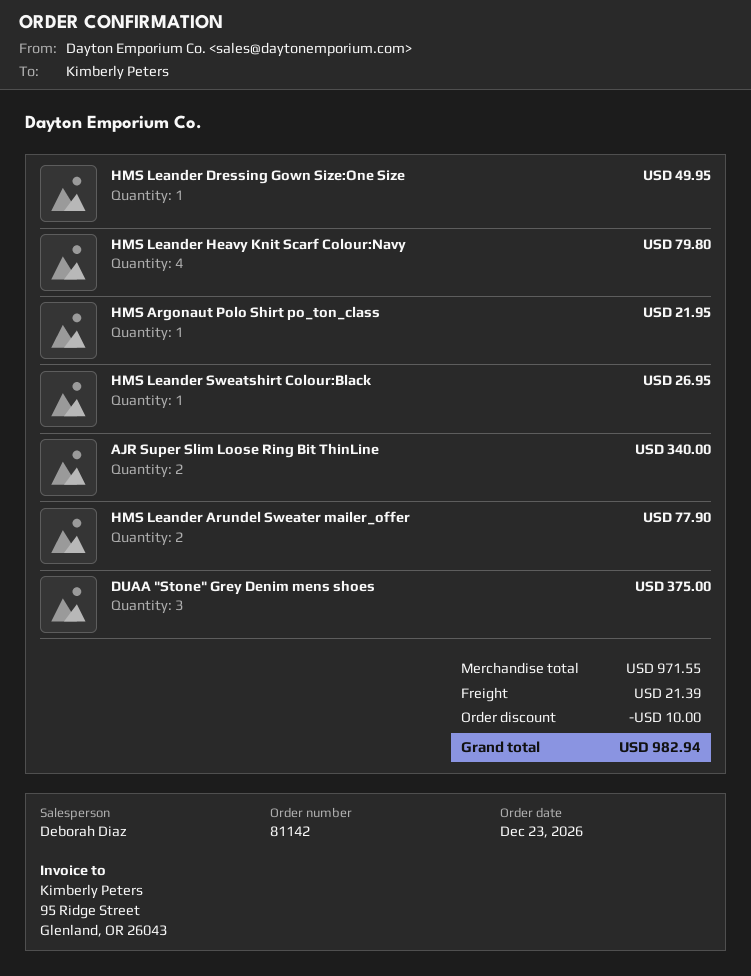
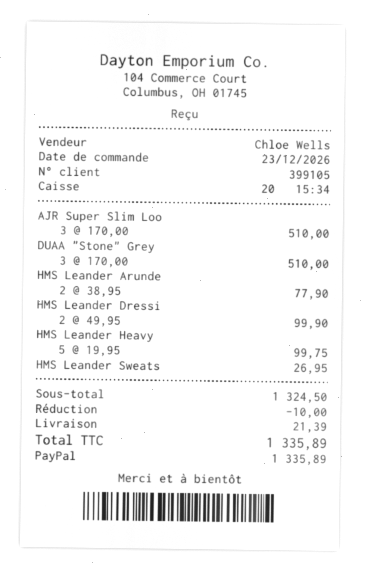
sales rep: Deborah Diaz -> Chloe Wells
HMS Leander Dressing Gown Size:One Size: 1 for 49.95 -> 2 for 99.90
HMS Leander Heavy Knit Scarf Colour:Navy: 4 for 79.80 -> 5 for 99.75
HMS Argonaut Polo Shirt po_ton_class: 1 for 21.95 -> none
AJR Super Slim Loose Ring Bit ThinLine: 2 for 340.00 -> 3 for 510.00
DUAA "Stone" Grey Denim mens shoes: 3 for 375.00 -> 3 for 510.00
subtotal: 971.55 -> 1324.50
total: 982.94 -> 1335.89

